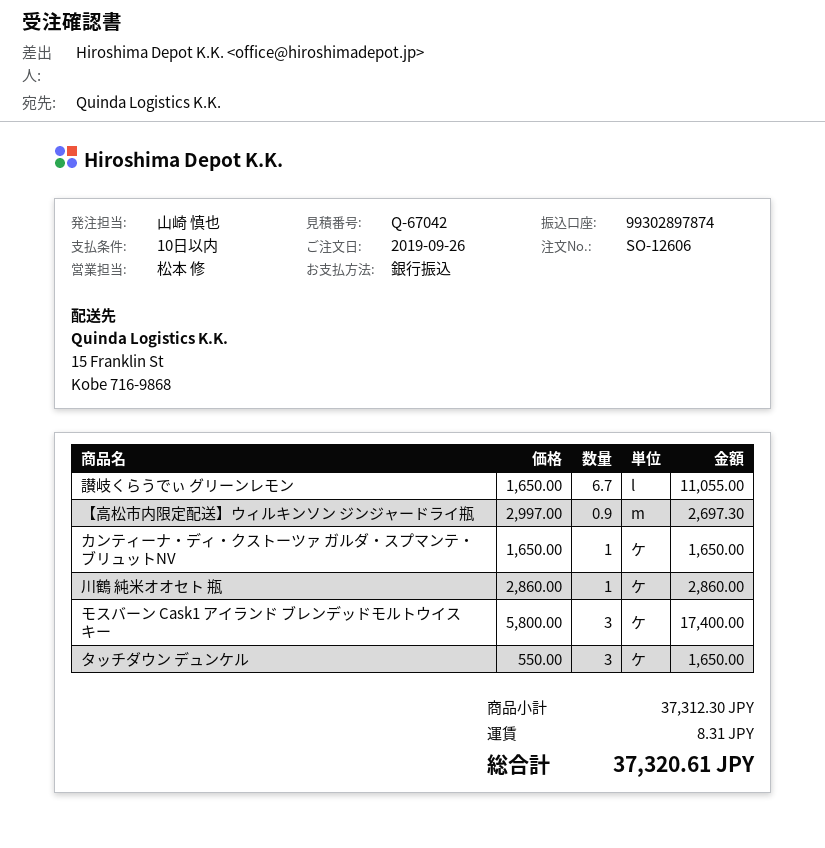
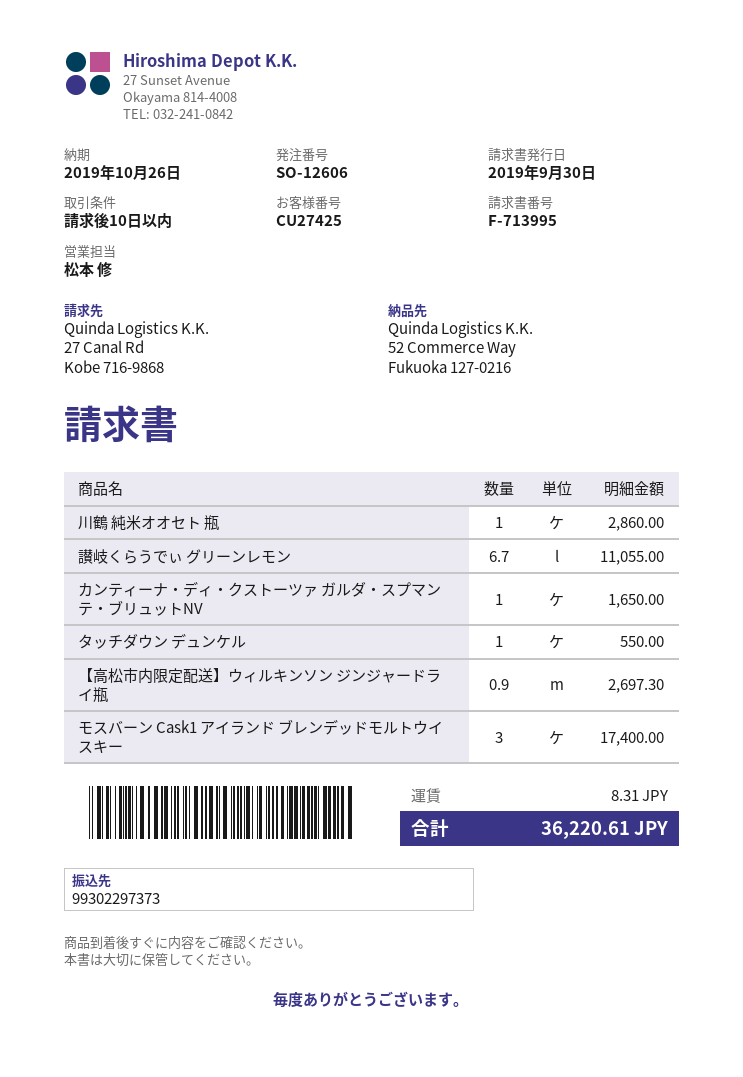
bank account: 99302897874 -> 99302297373
ship to: 15 Franklin St, Kobe 716-9868 -> 52 Commerce Way, Fukuoka 127-0216
タッチダウン デュンケル: 3 for 1650.00 -> 1 for 550.00
total: 37320.61 -> 36220.61

